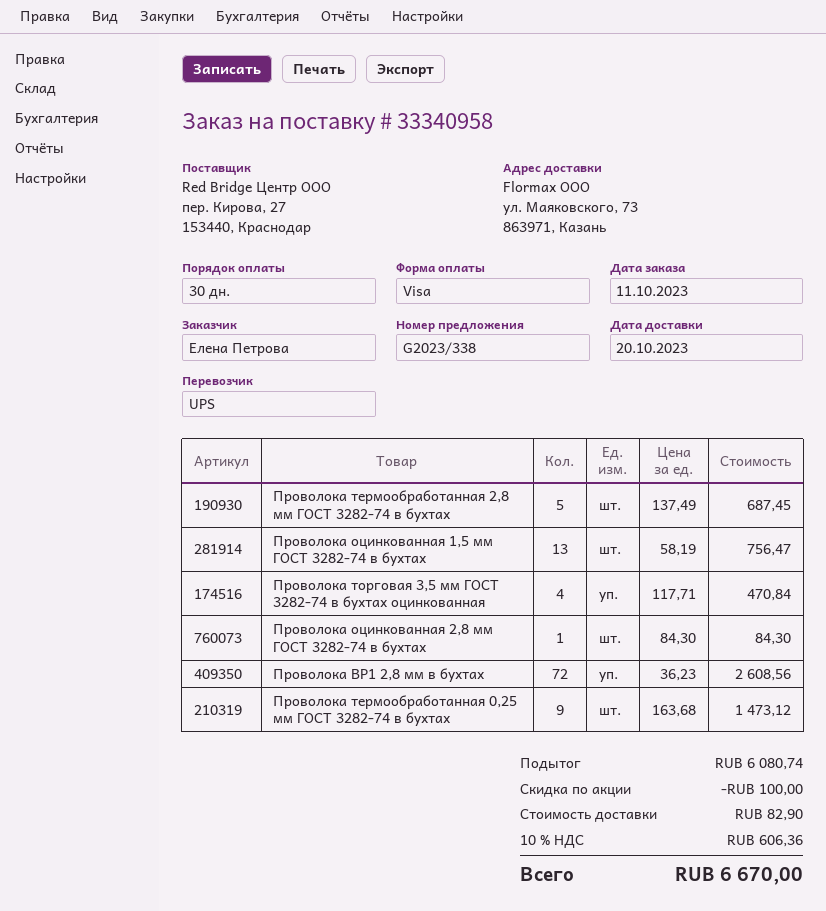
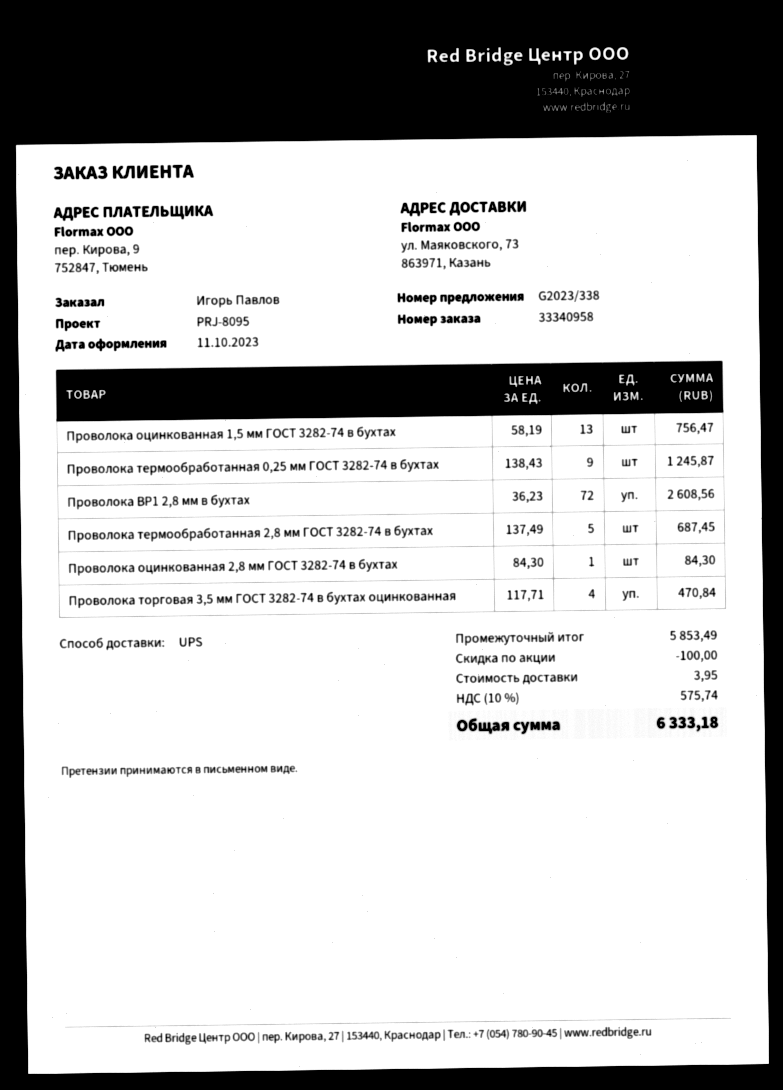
ordered by: Елена Петрова -> Игорь Павлов
Проволока термообработанная 0,25 мм ГОСТ 3282-74 в бухтах: 9 x 163.68 = 1473.12 -> 9 x 138.43 = 1245.87
subtotal: 6080.74 -> 5853.49
shipping: 82.90 -> 3.95
tax: 10% = 606.36 -> 10% = 575.74
total: 6670.00 -> 6333.18

